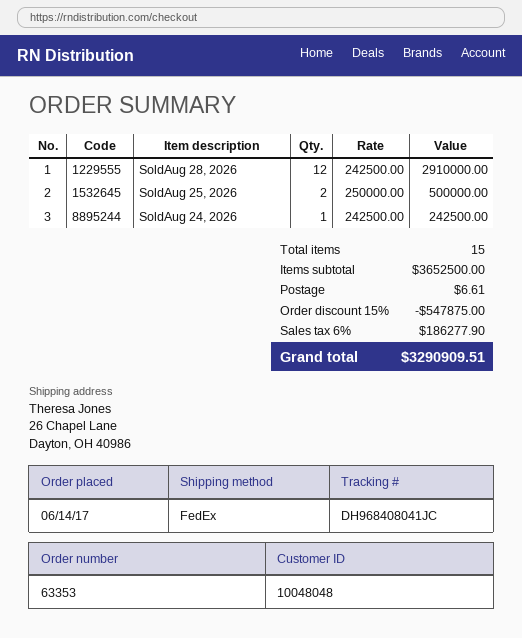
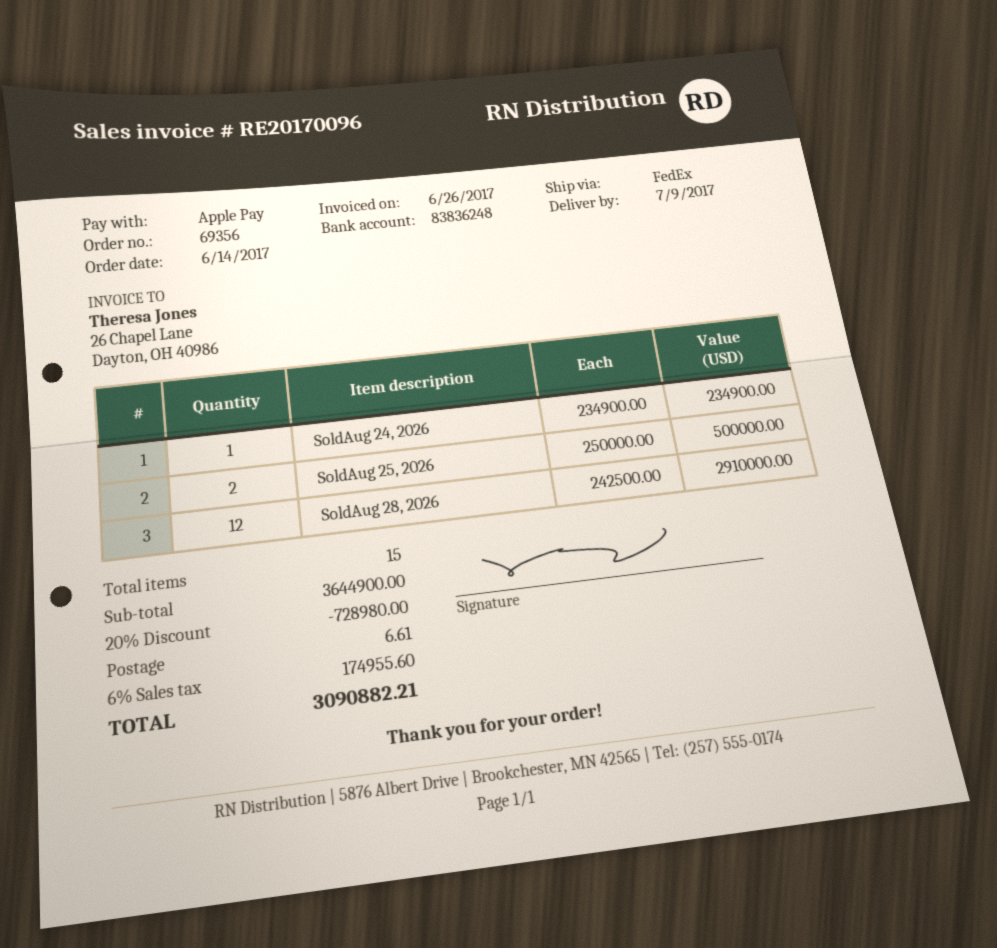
order number: 63353 -> 69356
SoldAug 24, 2026: 1 x 242500.00 = 242500.00 -> 1 x 234900.00 = 234900.00
subtotal: 3652500.00 -> 3644900.00
discount: 15% = 547875.00 -> 20% = 728980.00
tax: 6% = 186277.90 -> 6% = 174955.60
total: 3290909.51 -> 3090882.21

